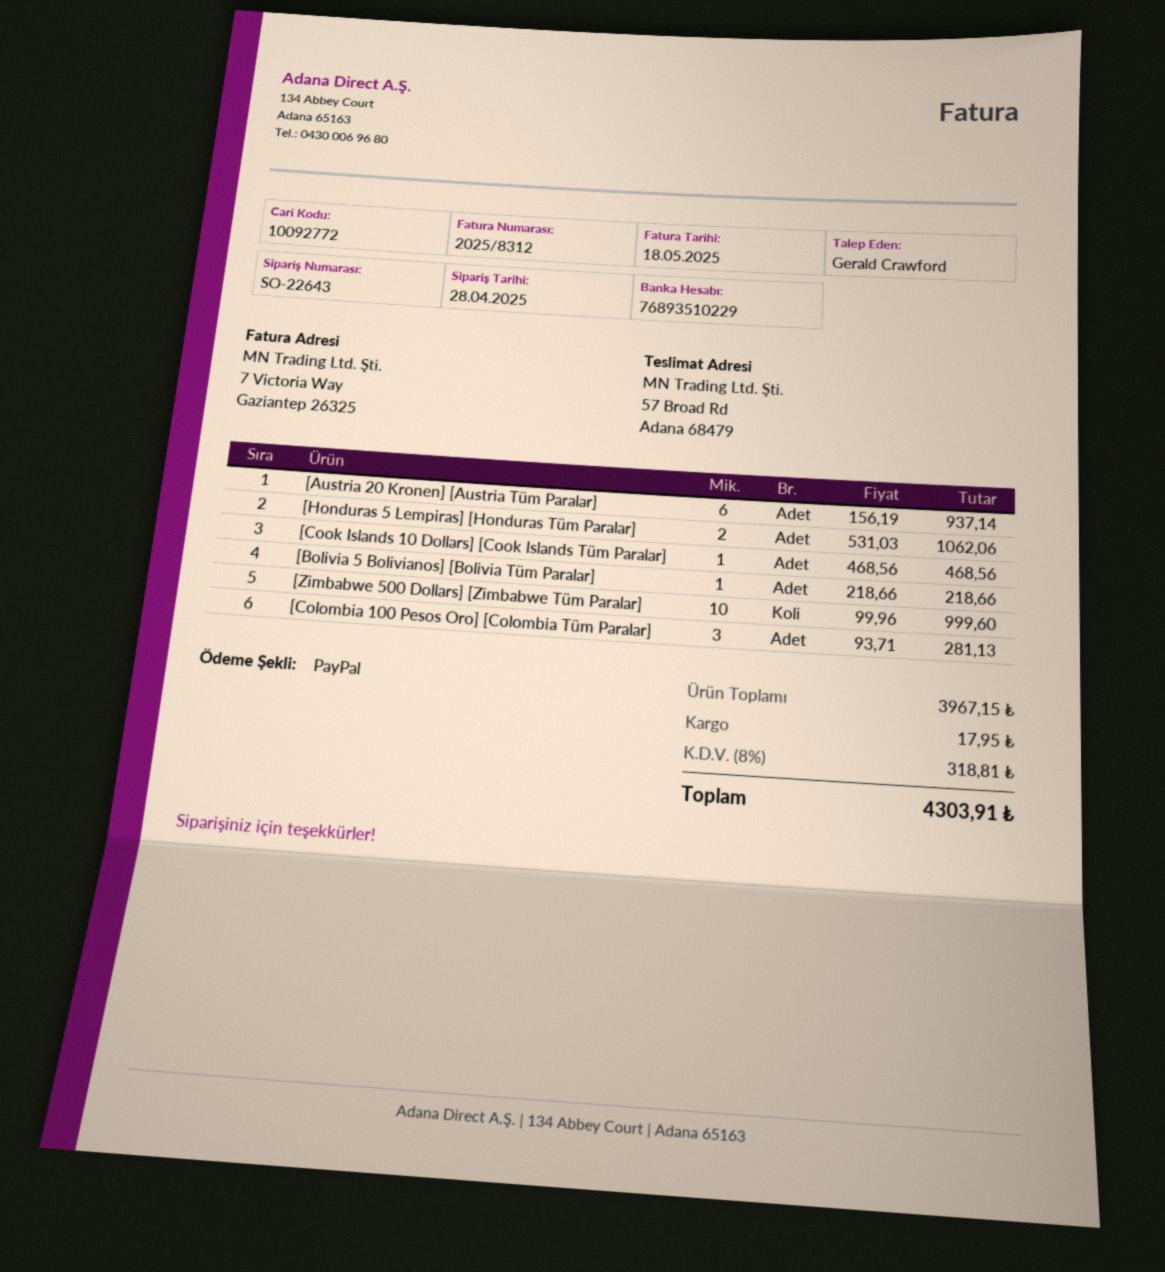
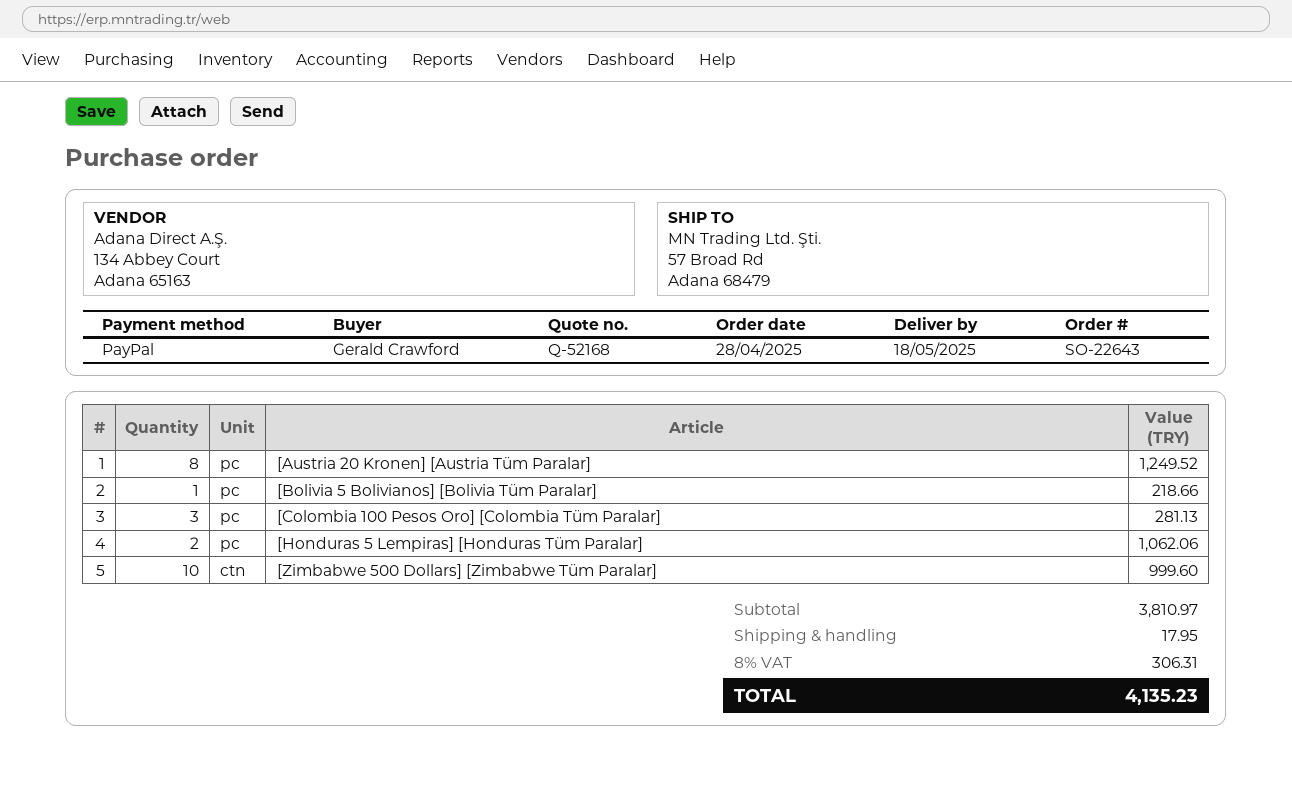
[Austria 20 Kronen] [Austria Tüm Paralar]: 6 for 937.14 -> 8 for 1249.52
[Cook Islands 10 Dollars] [Cook Islands Tüm Paralar]: 1 for 468.56 -> none
subtotal: 3967.15 -> 3810.97
tax: 8% = 318.81 -> 8% = 306.31
total: 4303.91 -> 4135.23

